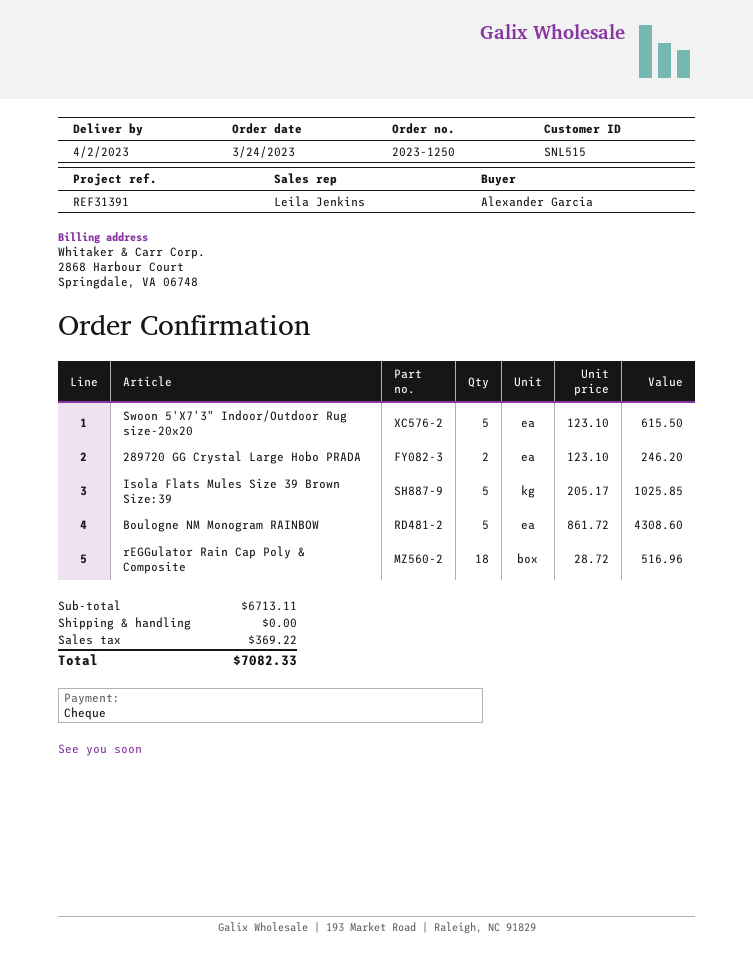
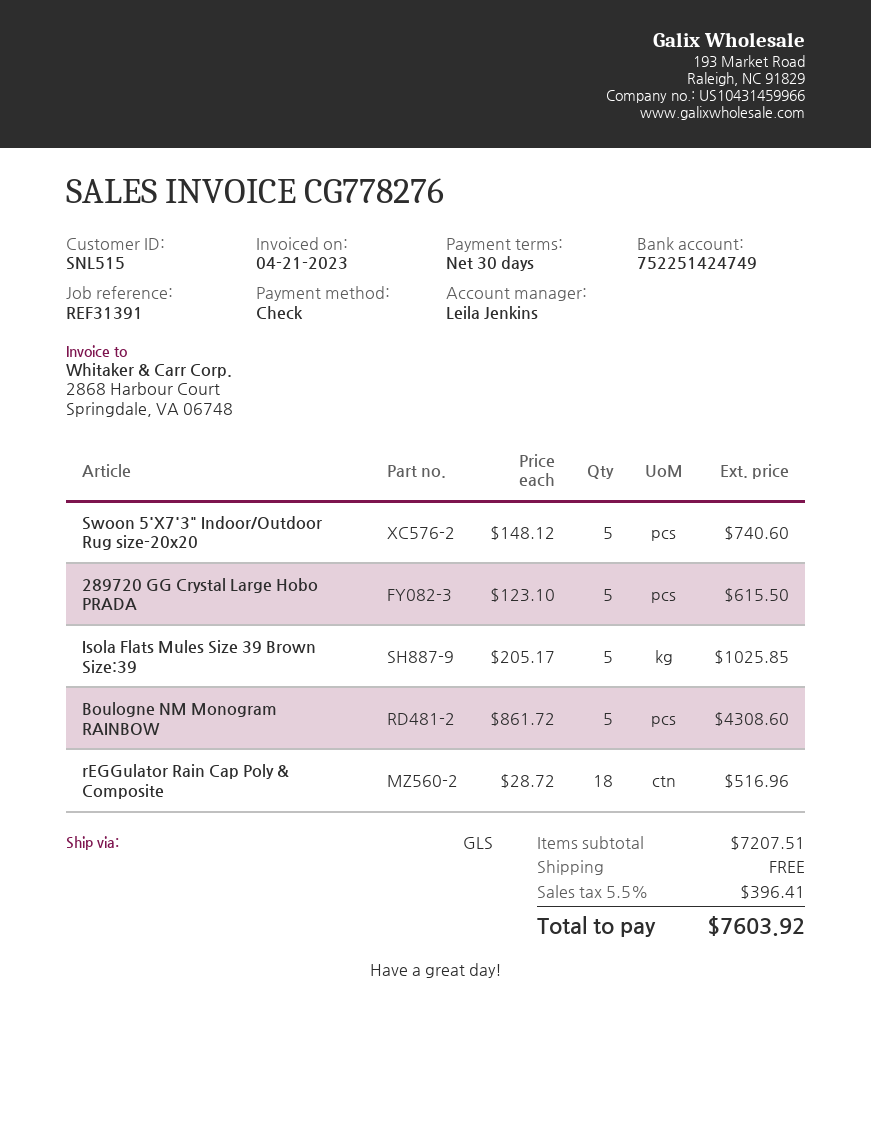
Swoon 5'X7'3" Indoor/Outdoor Rug size-20x20: 5 x 123.10 = 615.50 -> 5 x 148.12 = 740.60
289720 GG Crystal Large Hobo PRADA: 2 x 123.10 = 246.20 -> 5 x 123.10 = 615.50
subtotal: 6713.11 -> 7207.51
tax: 369.22 -> 396.41
total: 7082.33 -> 7603.92

